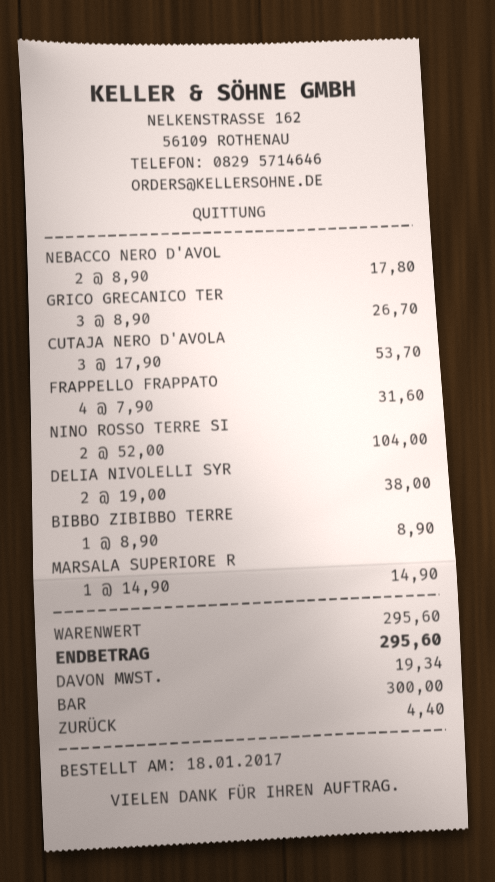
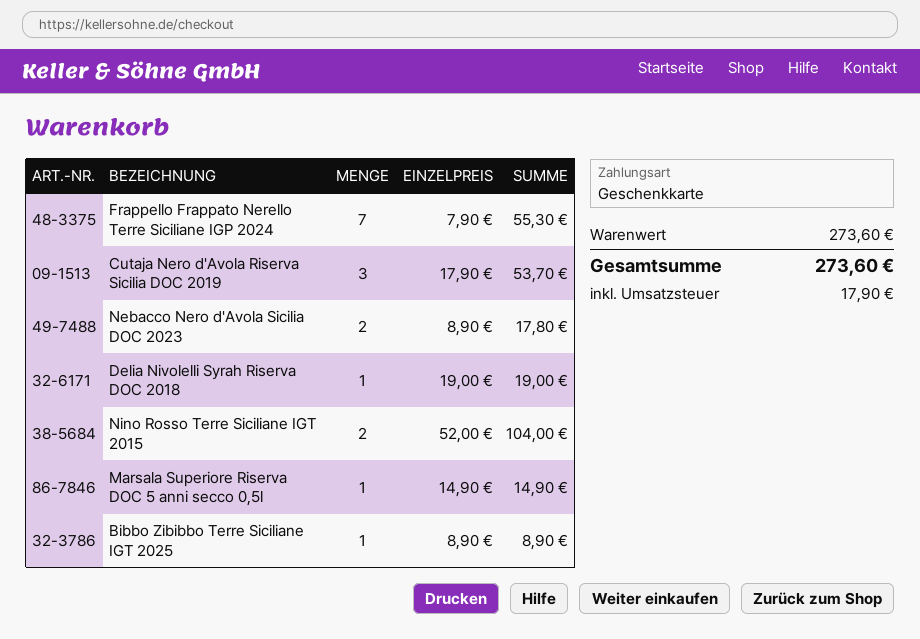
payment method: cash -> gift card
GRICO GRECANICO TER: 3 x 8.90 = 26.70 -> none
FRAPPELLO FRAPPATO: 4 x 7.90 = 31.60 -> 7 x 7.90 = 55.30
DELIA NIVOLELLI SYR: 2 x 19.00 = 38.00 -> 1 x 19.00 = 19.00
subtotal: 295.60 -> 273.60
tax: 19.34 -> 17.90
total: 295.60 -> 273.60

